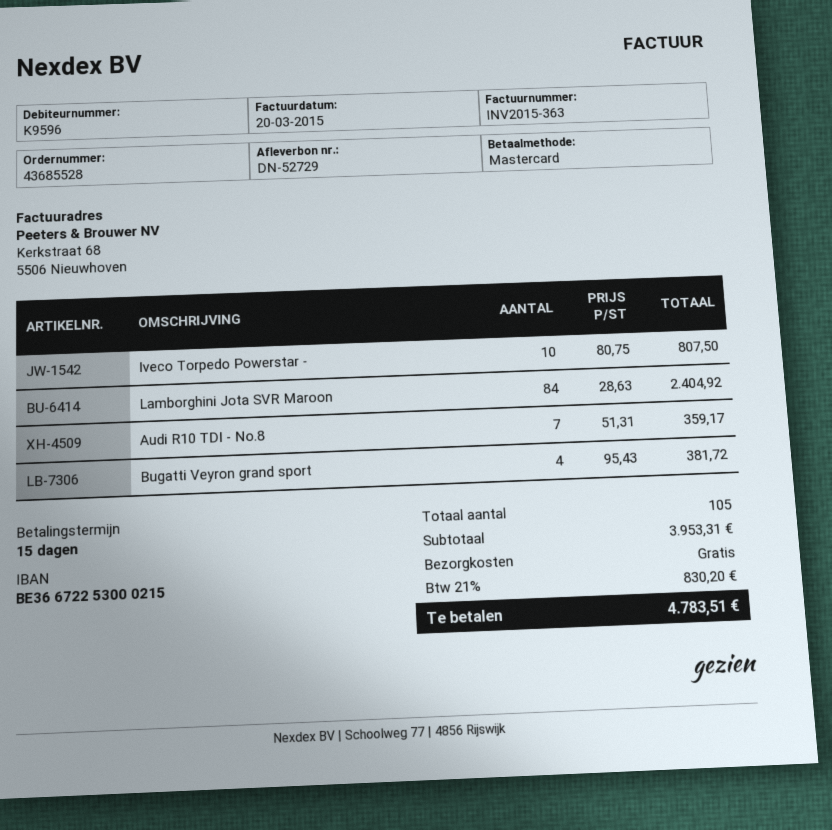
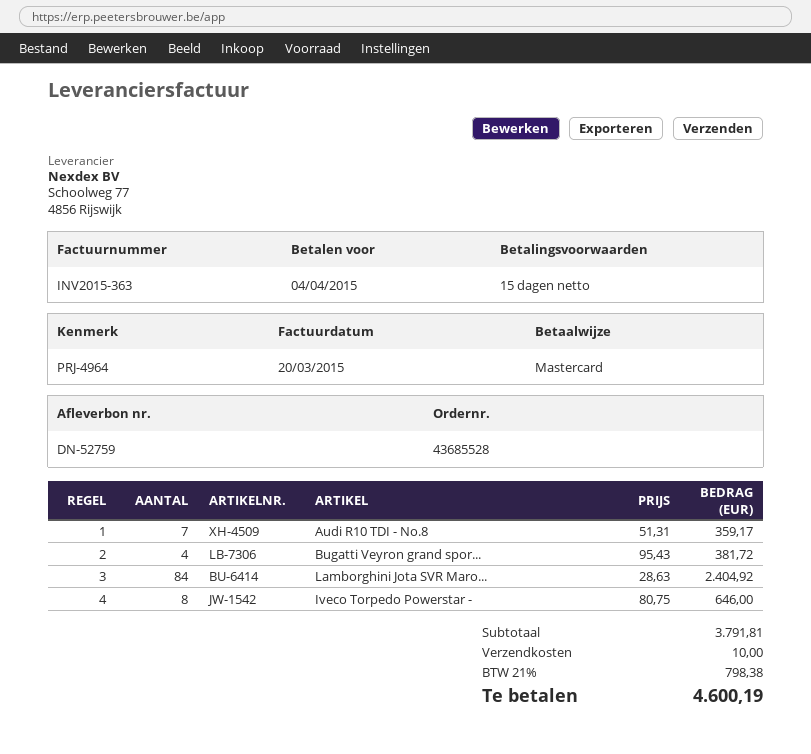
delivery note number: DN-52729 -> DN-52759
Iveco Torpedo Powerstar -: 10 x 80.75 = 807.50 -> 8 x 80.75 = 646.00
subtotal: 3953.31 -> 3791.81
shipping: 0.00 -> 10.00
tax: 21% = 830.20 -> 21% = 798.38
total: 4783.51 -> 4600.19

